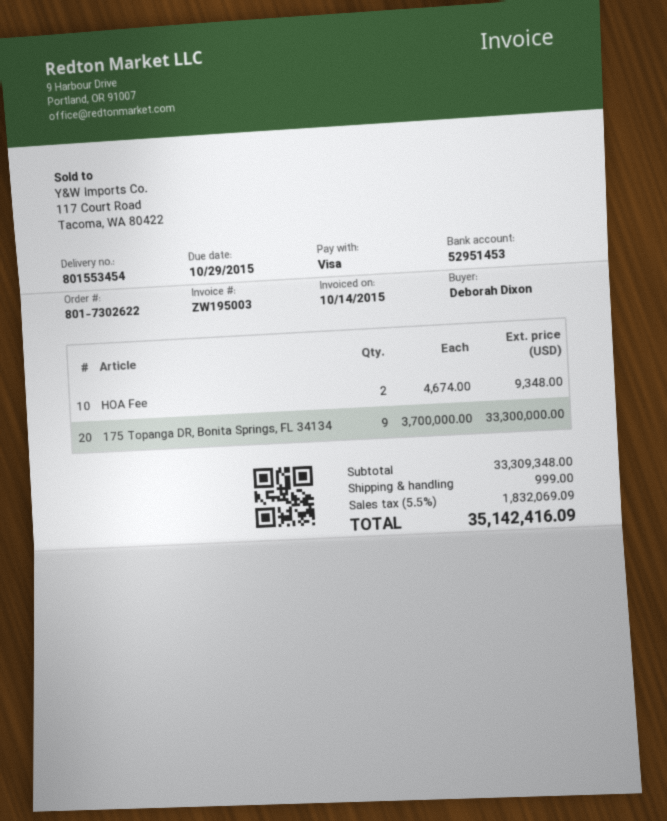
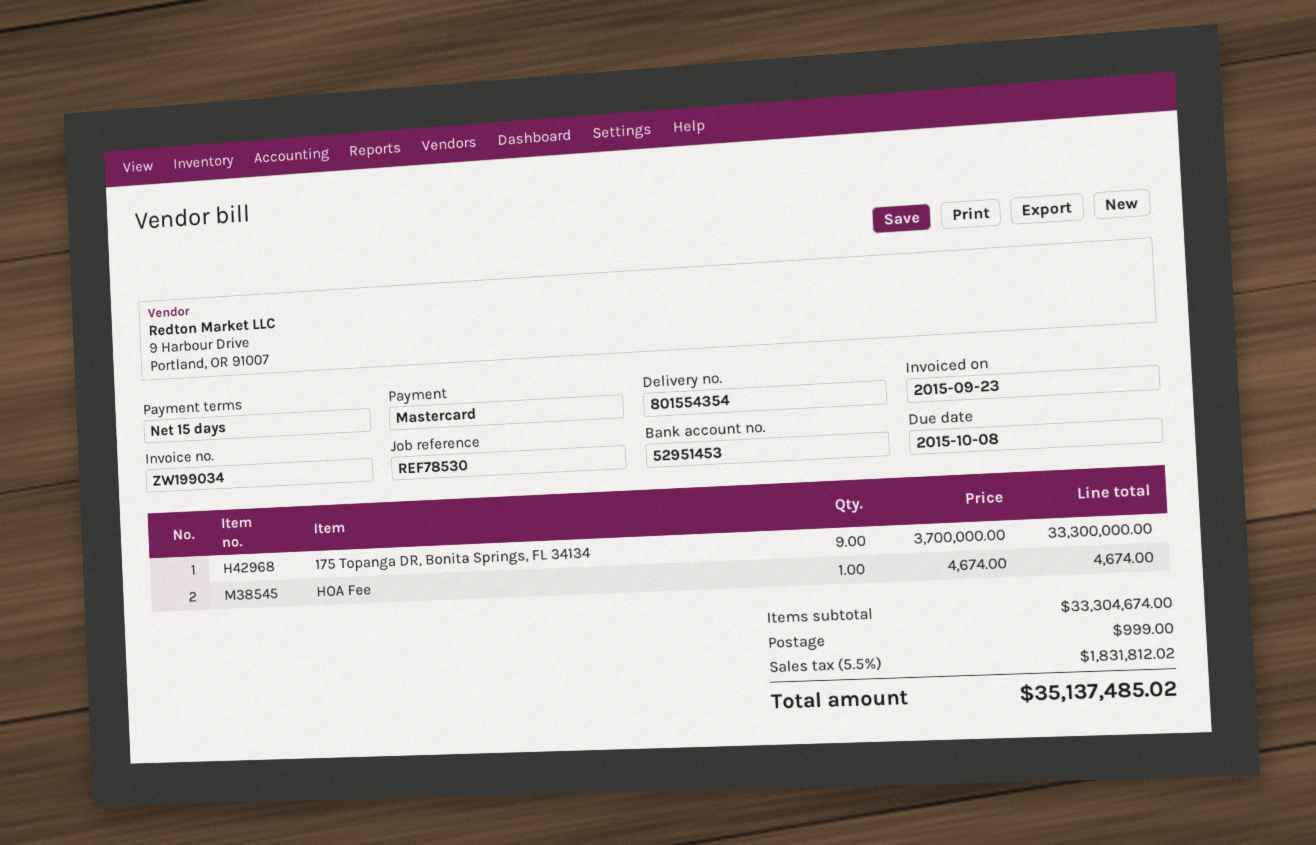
delivery note number: 801553454 -> 801554354
invoice number: ZW195003 -> ZW199034
invoice date: 2015-10-14 -> 2015-09-23
due date: 2015-10-29 -> 2015-10-08
payment method: Visa -> Mastercard
HOA Fee: 2 x 4674.00 = 9348.00 -> 1 x 4674.00 = 4674.00
subtotal: 33309348.00 -> 33304674.00
tax: 5.5% = 1832069.09 -> 5.5% = 1831812.02
total: 35142416.09 -> 35137485.02

